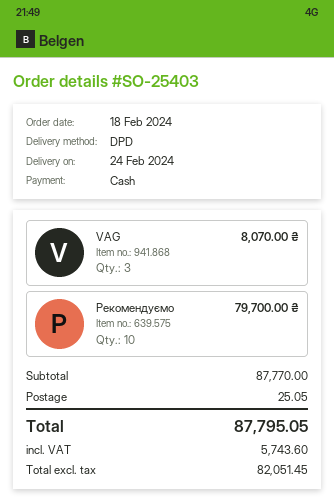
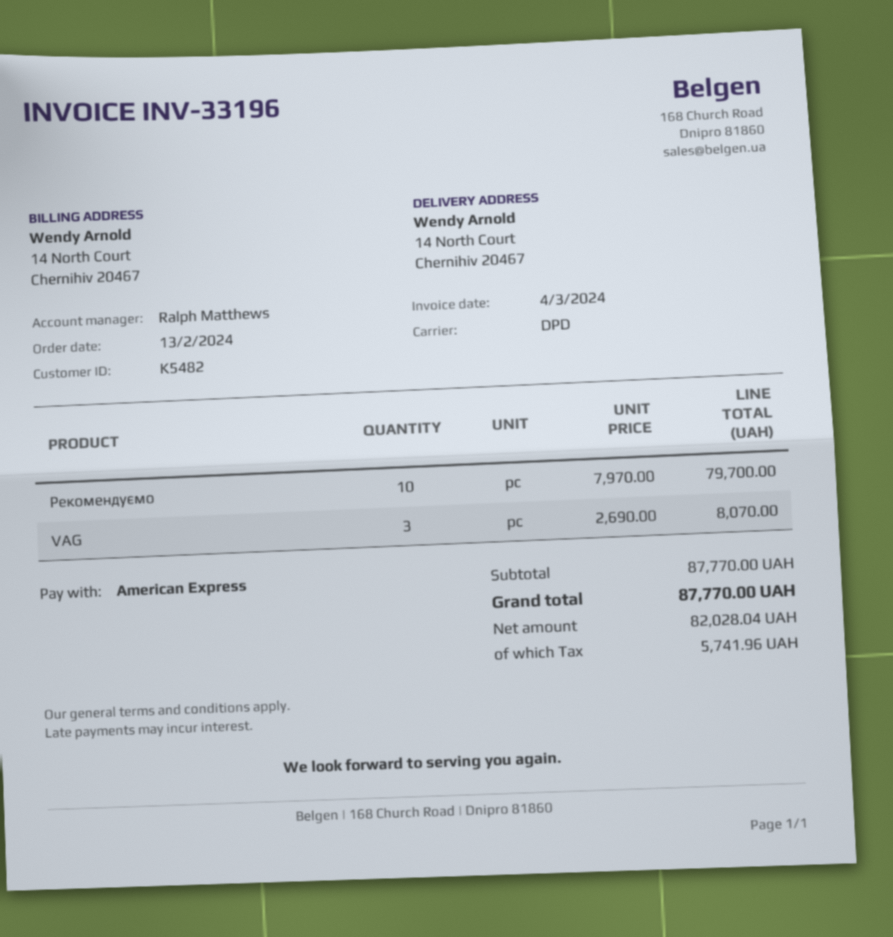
order date: 2024-02-18 -> 2024-02-13
payment method: cash -> American Express
shipping: 25.05 -> none
net: 82051.45 -> 82028.04
tax: 5743.60 -> 5741.96
total: 87795.05 -> 87770.00

